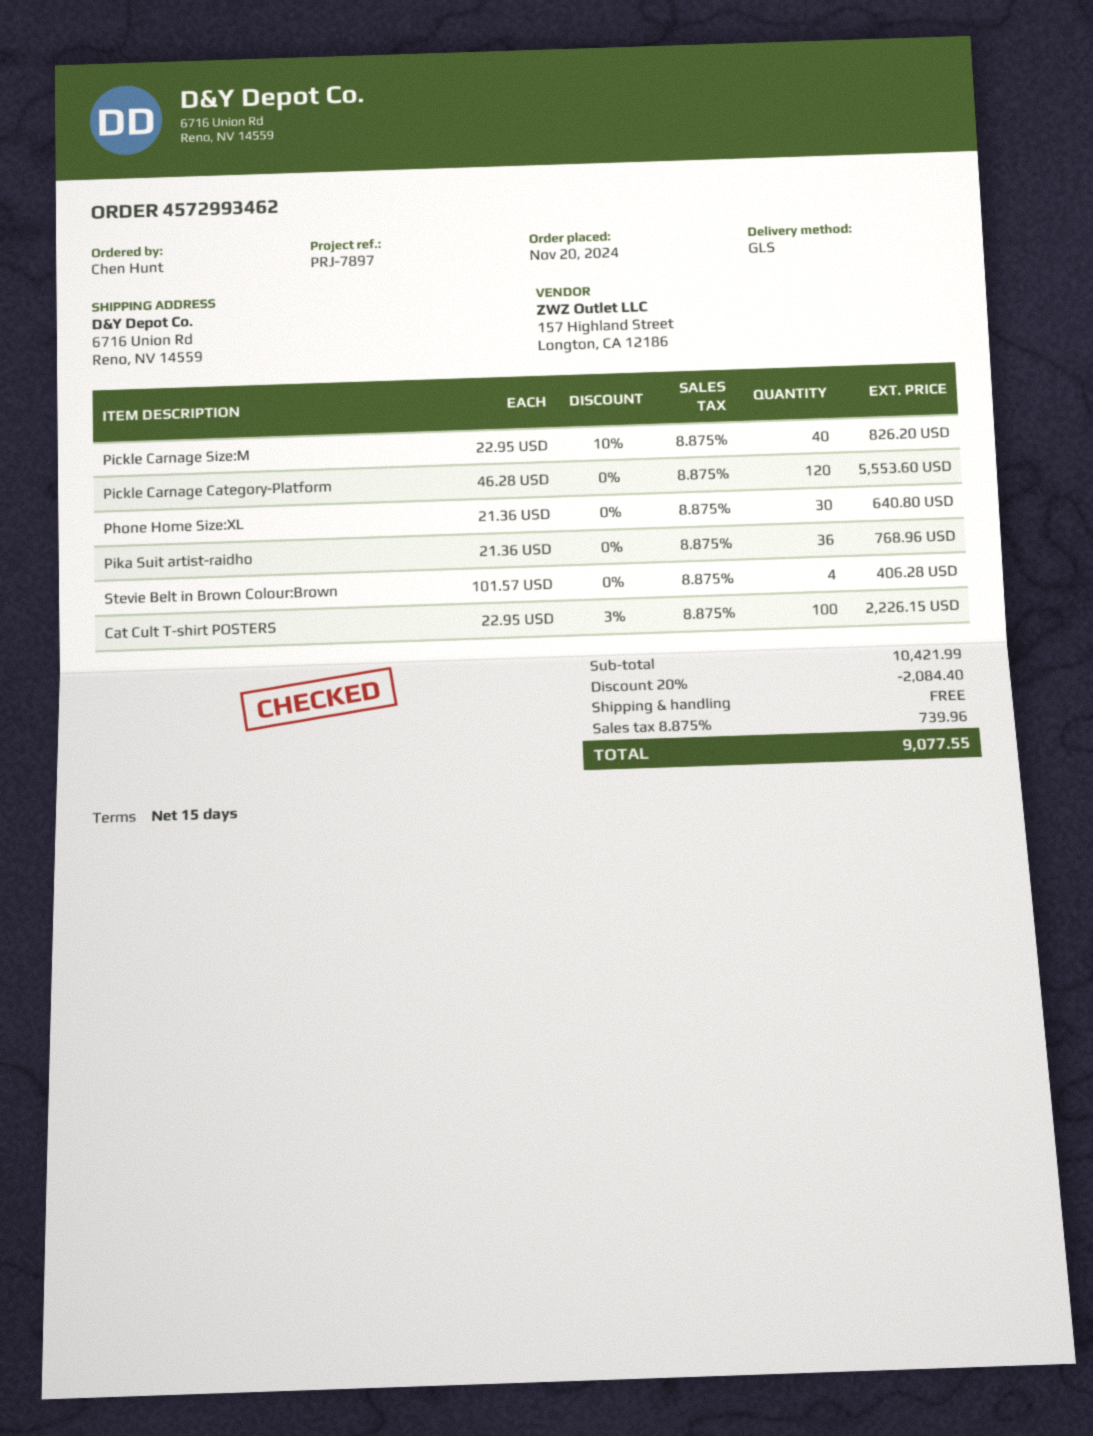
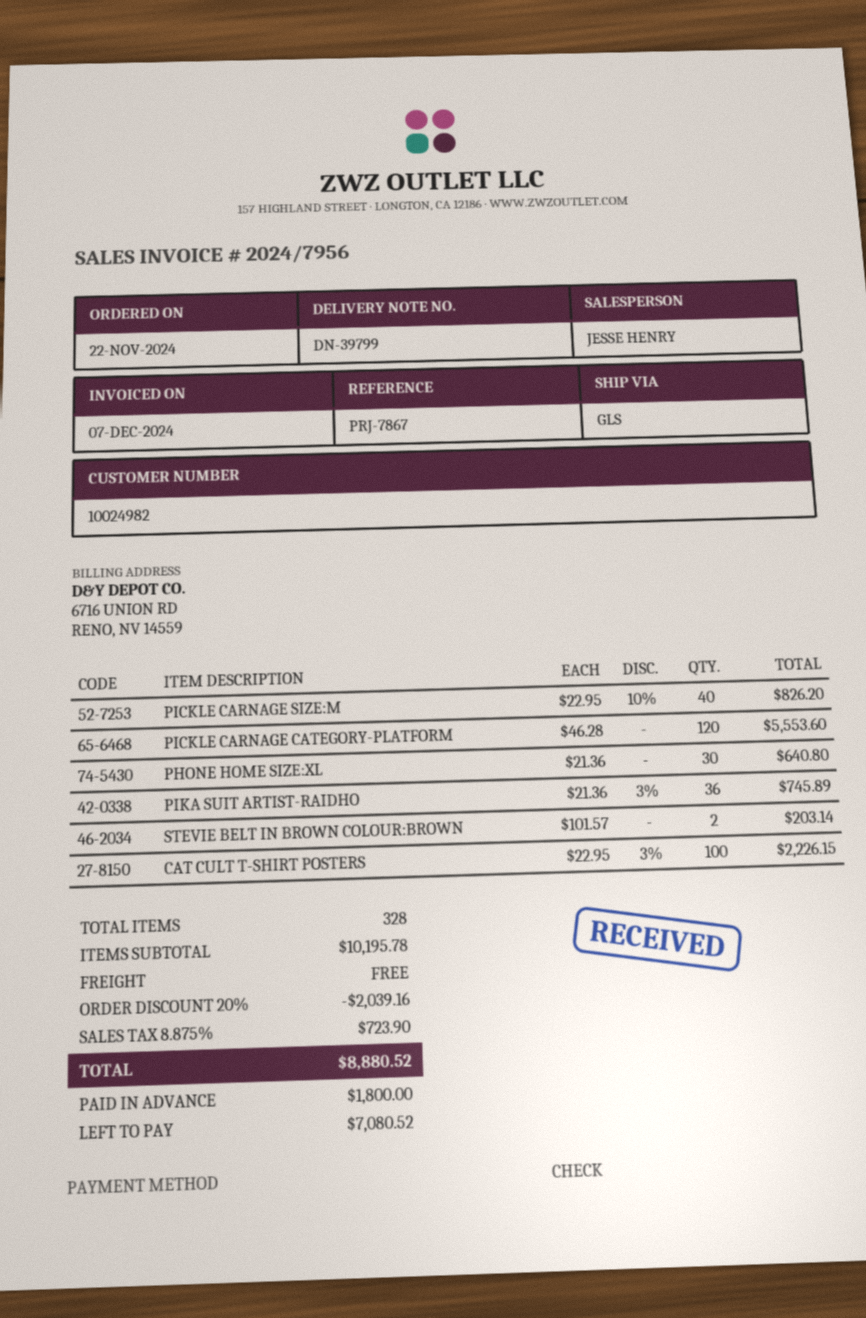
order date: 2024-11-20 -> 2024-11-22
reference: PRJ-7897 -> PRJ-7867
Pika Suit artist-raidho: 36 x 21.36 = 768.96 -> 36 x 21.36 - 3% = 745.89
Stevie Belt in Brown Colour:Brown: 4 x 101.57 = 406.28 -> 2 x 101.57 = 203.14
subtotal: 10421.99 -> 10195.78
discount: 20% = 2084.40 -> 20% = 2039.16
tax: 8.875% = 739.96 -> 8.875% = 723.90
total: 9077.55 -> 8880.52

